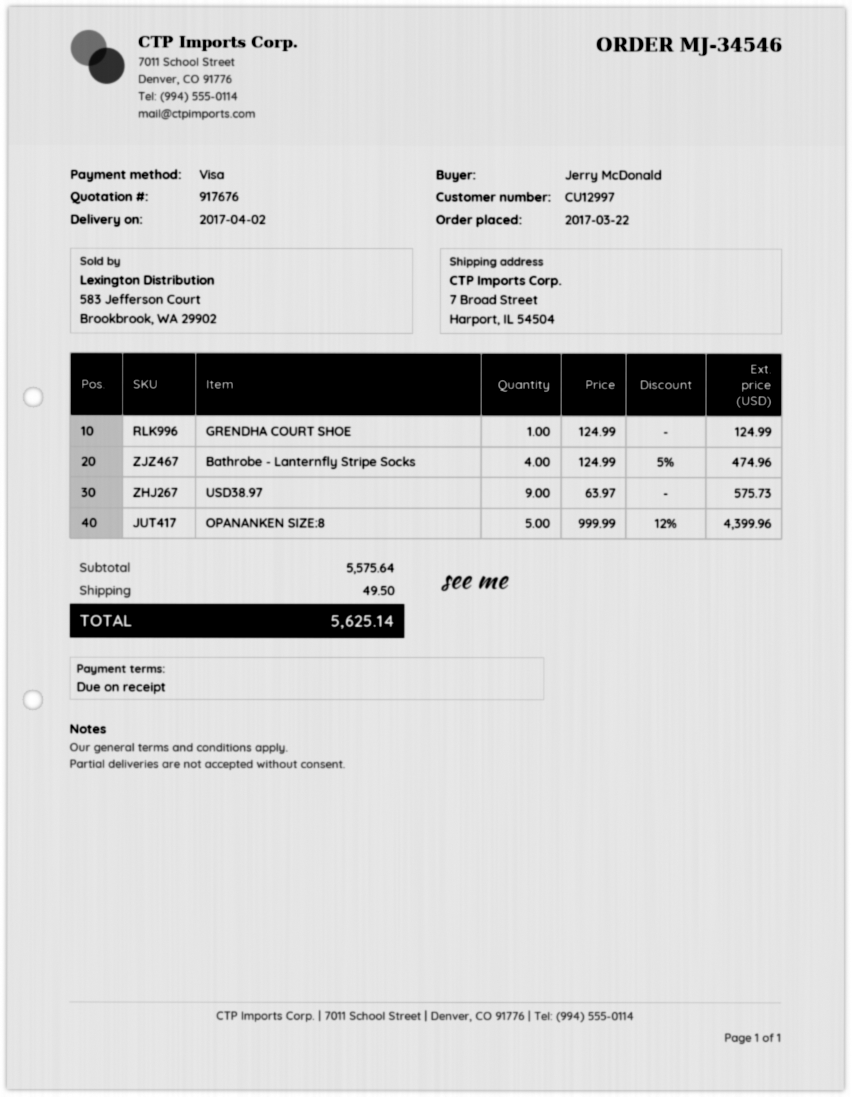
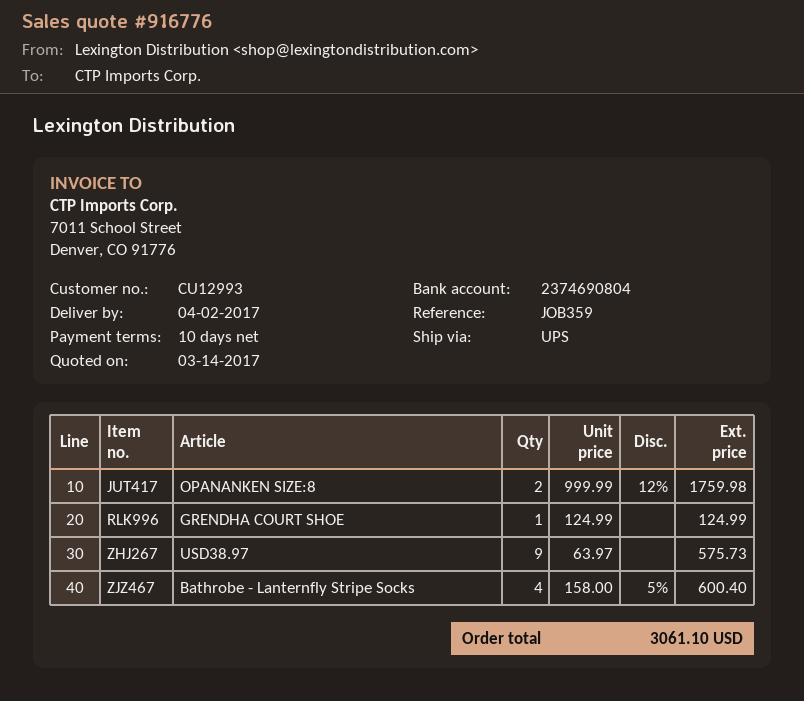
quote number: 917676 -> 916776
payment terms: on receipt -> 10 days
customer number: CU12997 -> CU12993
Bathrobe - Lanternfly Stripe Socks: 4 x 124.99 - 5% = 474.96 -> 4 x 158.00 - 5% = 600.40
OPANANKEN SIZE:8: 5 x 999.99 - 12% = 4399.96 -> 2 x 999.99 - 12% = 1759.98
shipping: 49.50 -> none
total: 5625.14 -> 3061.10

